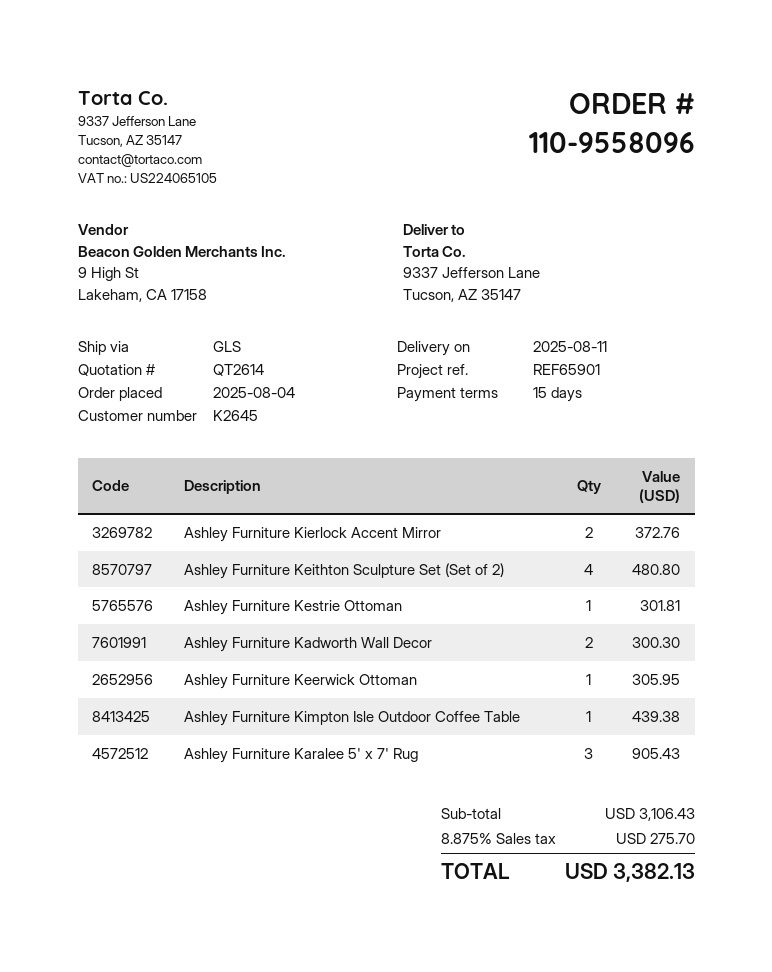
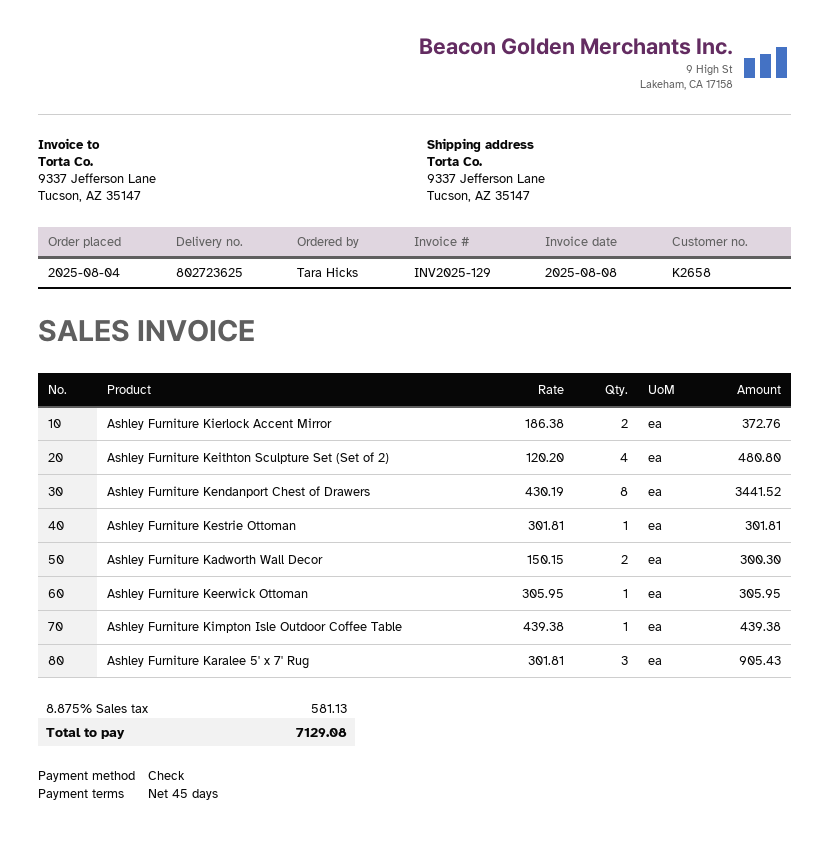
payment terms: 15 days -> 45 days
customer number: K2645 -> K2658
Ashley Furniture Kendanport Chest of Drawers: none -> 8 for 3441.52
tax: 8.875% = 275.70 -> 8.875% = 581.13
total: 3382.13 -> 7129.08

